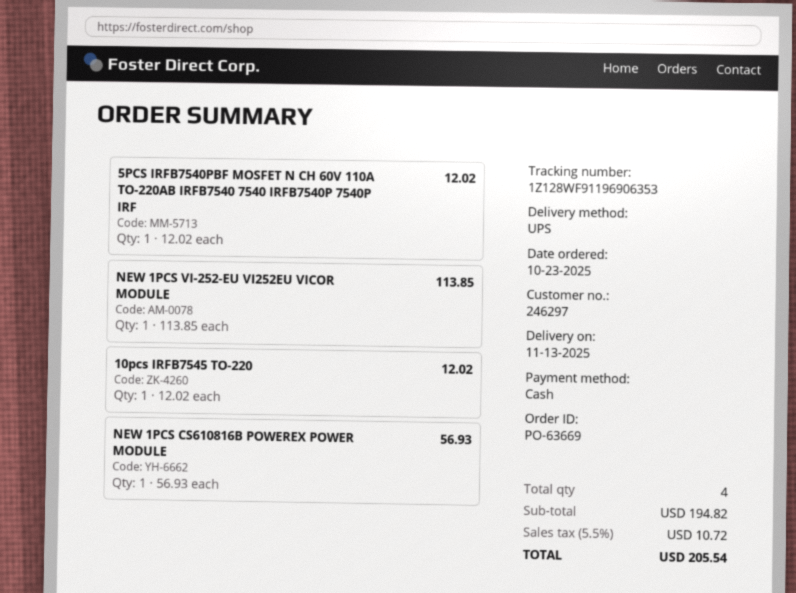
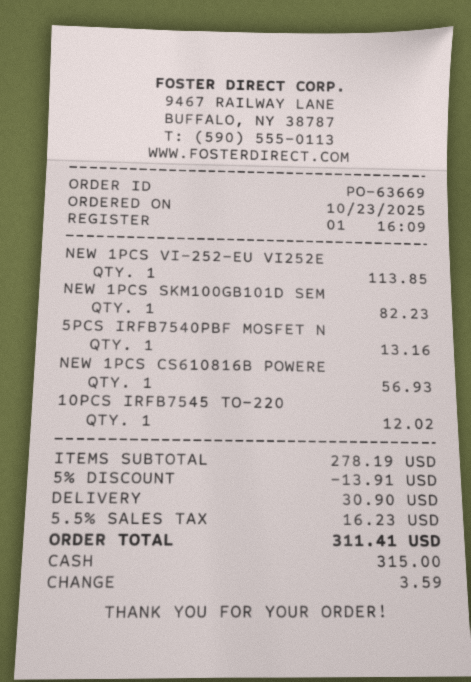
5PCS IRFB7540PBF MOSFET N CH 60V 110A TO-220AB IRFB7540 7540 IRFB7540P 7540P IRF: 1 for 12.02 -> 1 for 13.16
NEW 1PCS SKM100GB101D SEM: none -> 1 for 82.23
subtotal: 194.82 -> 278.19
discount: none -> 5% = 13.91
shipping: none -> 30.90
tax: 5.5% = 10.72 -> 5.5% = 16.23
total: 205.54 -> 311.41

